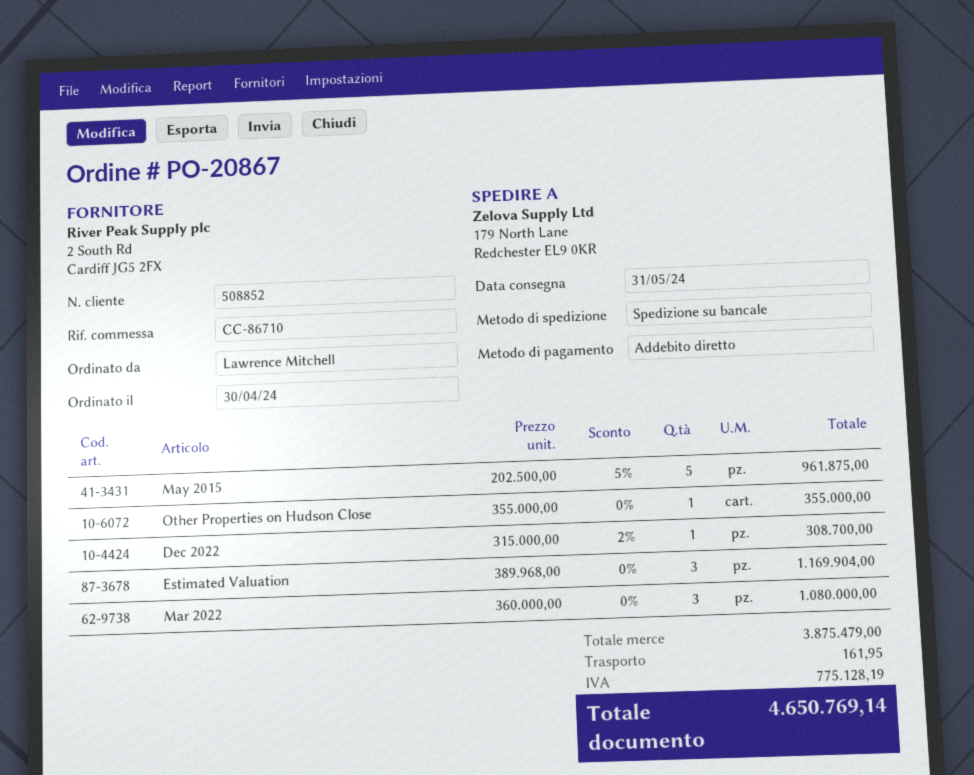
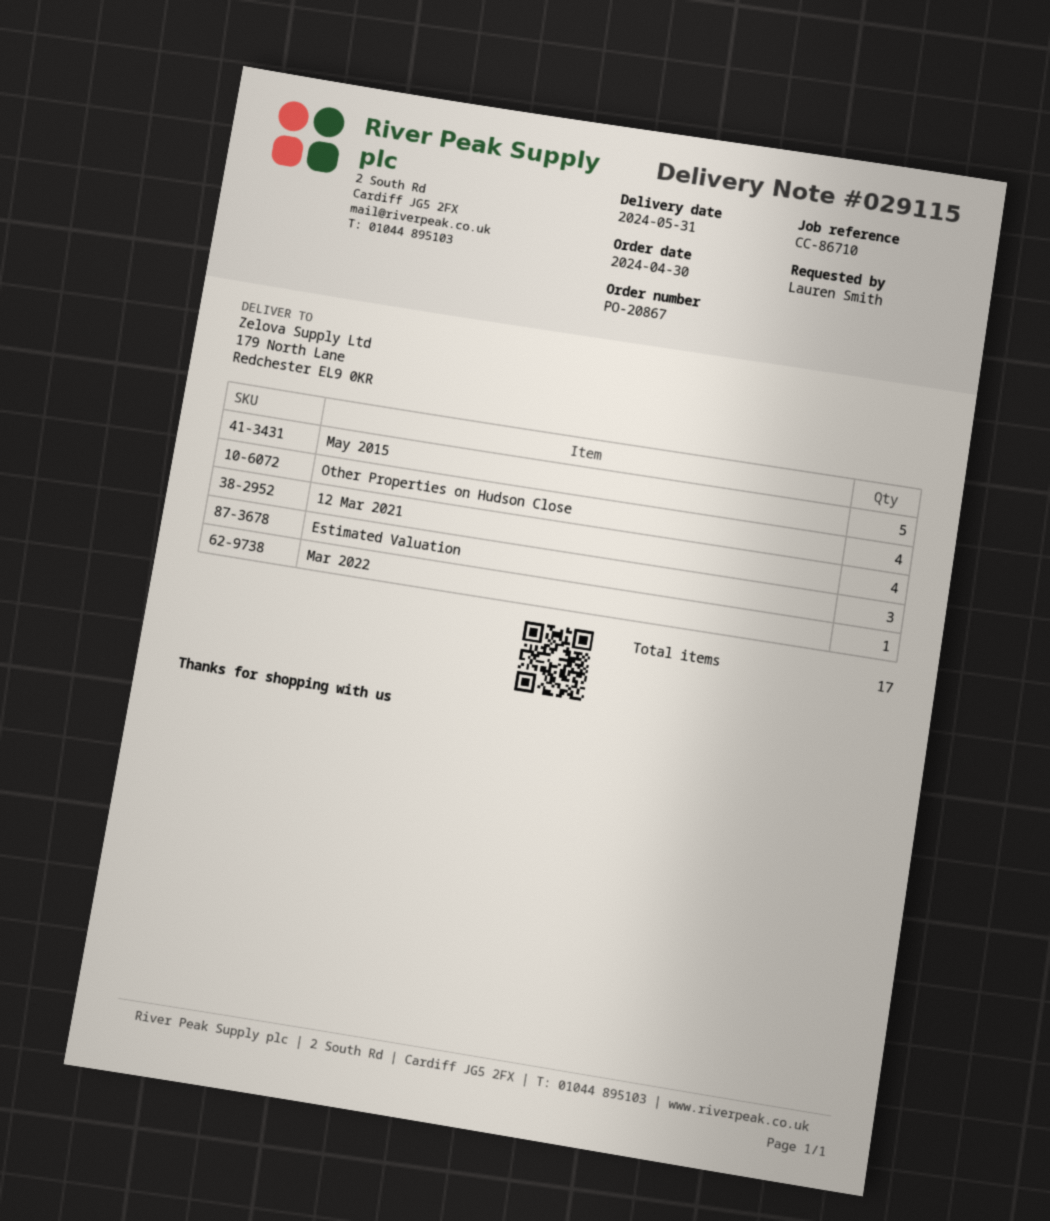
ordered by: Lawrence Mitchell -> Lauren Smith
Other Properties on Hudson Close: 1 -> 4
Dec 2022: 1 -> none
Mar 2022: 3 -> 1
12 Mar 2021: none -> 4

